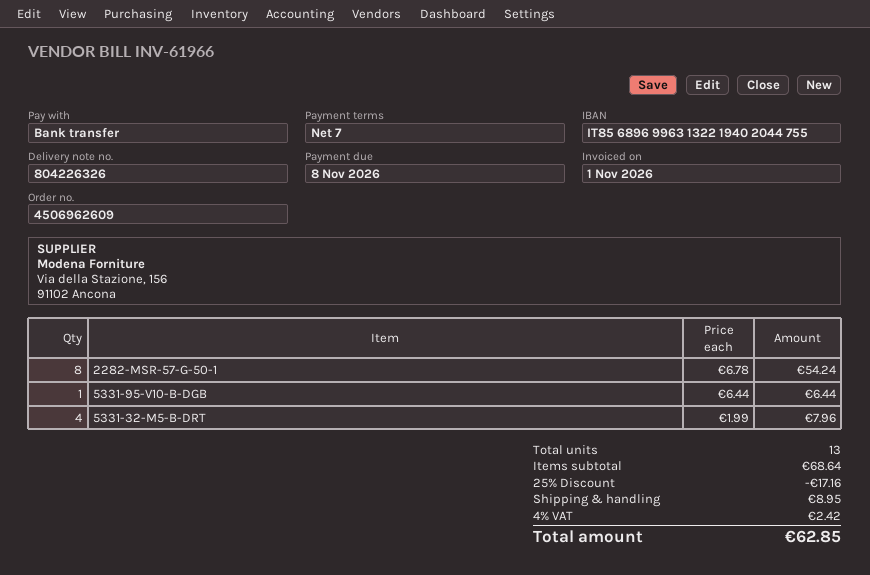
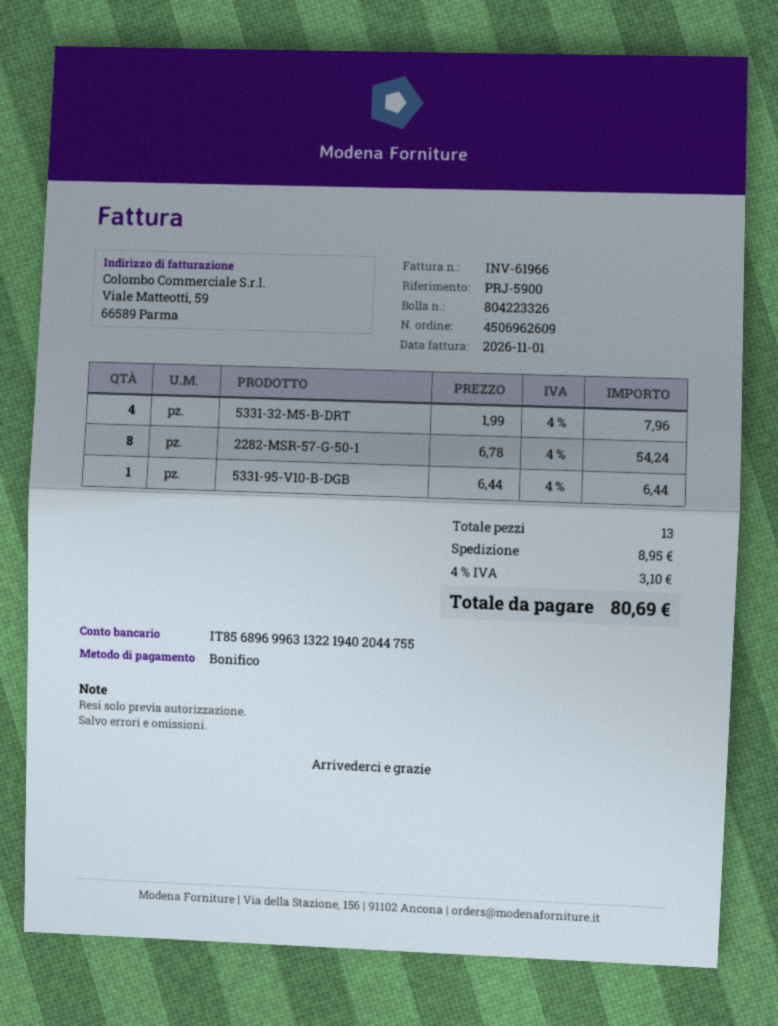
delivery note number: 804226326 -> 804223326
discount: 25% = 17.16 -> none
tax: 4% = 2.42 -> 4% = 3.10
total: 62.85 -> 80.69

